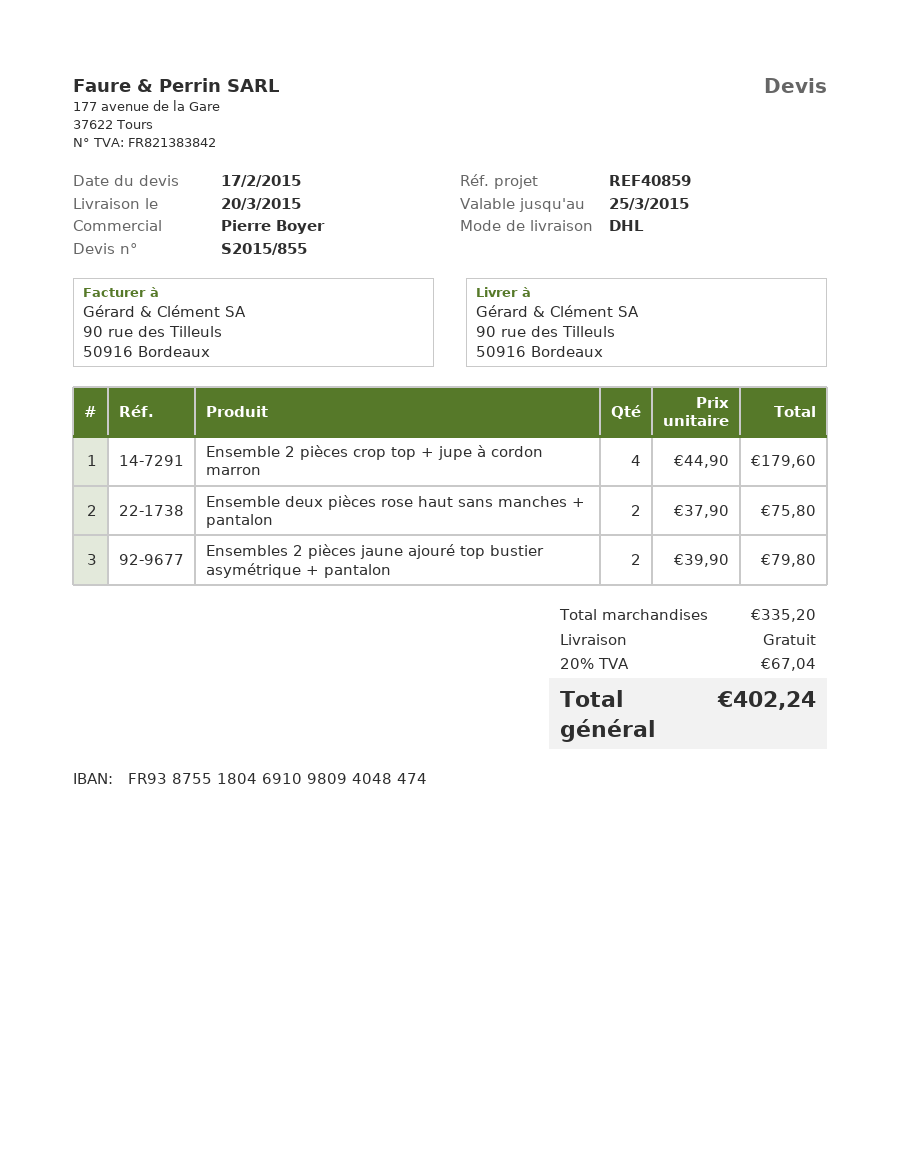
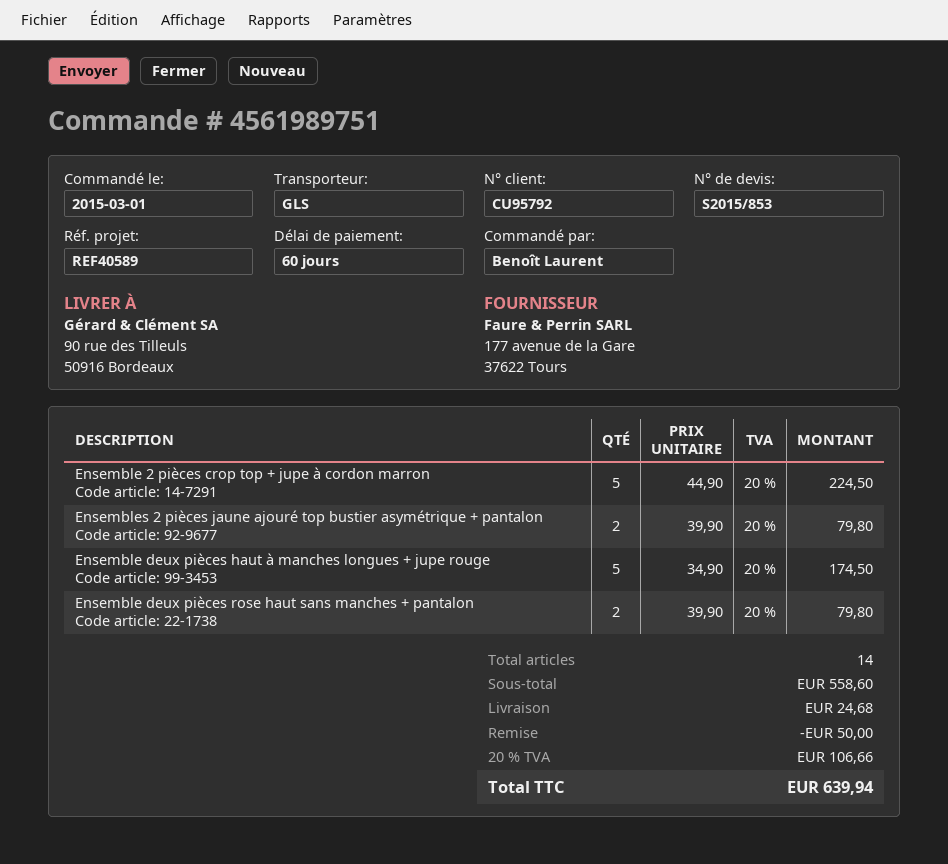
quote number: S2015/855 -> S2015/853
reference: REF40859 -> REF40589
shipping method: DHL -> GLS
Ensemble 2 pièces crop top + jupe à cordon marron: 4 x 44.90 = 179.60 -> 5 x 44.90 = 224.50
Ensemble deux pièces rose haut sans manches + pantalon: 2 x 37.90 = 75.80 -> 2 x 39.90 = 79.80
Ensemble deux pièces haut à manches longues + jupe rouge: none -> 5 x 34.90 = 174.50
subtotal: 335.20 -> 558.60
discount: none -> 50.00
shipping: 0.00 -> 24.68
tax: 20% = 67.04 -> 20% = 106.66
total: 402.24 -> 639.94

